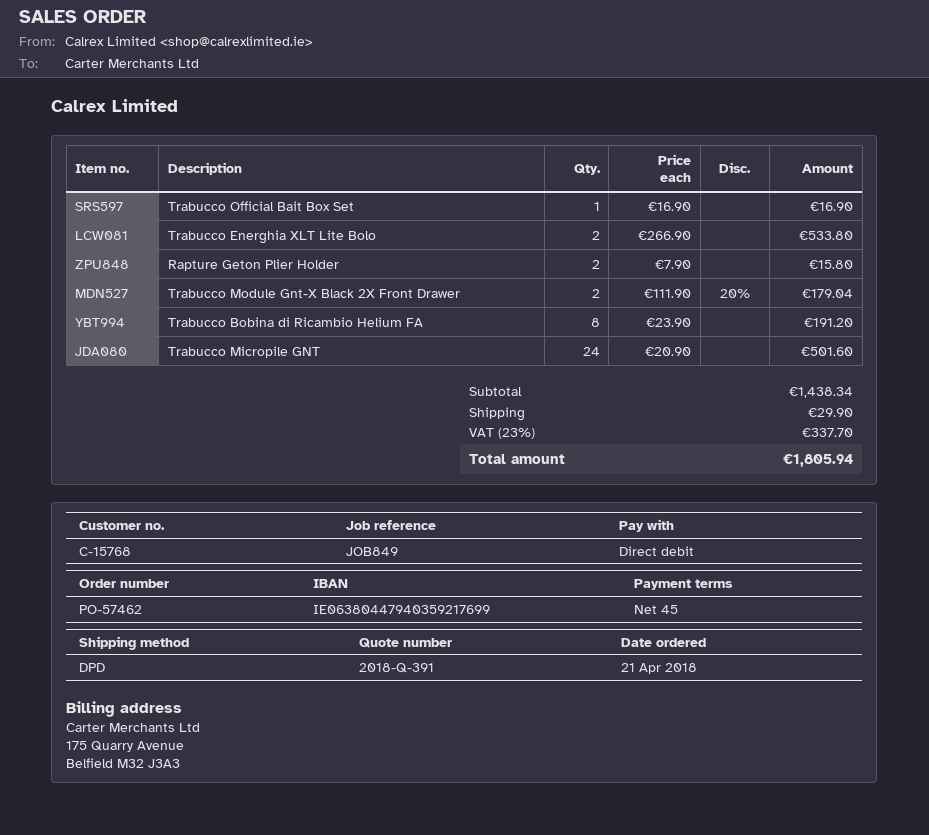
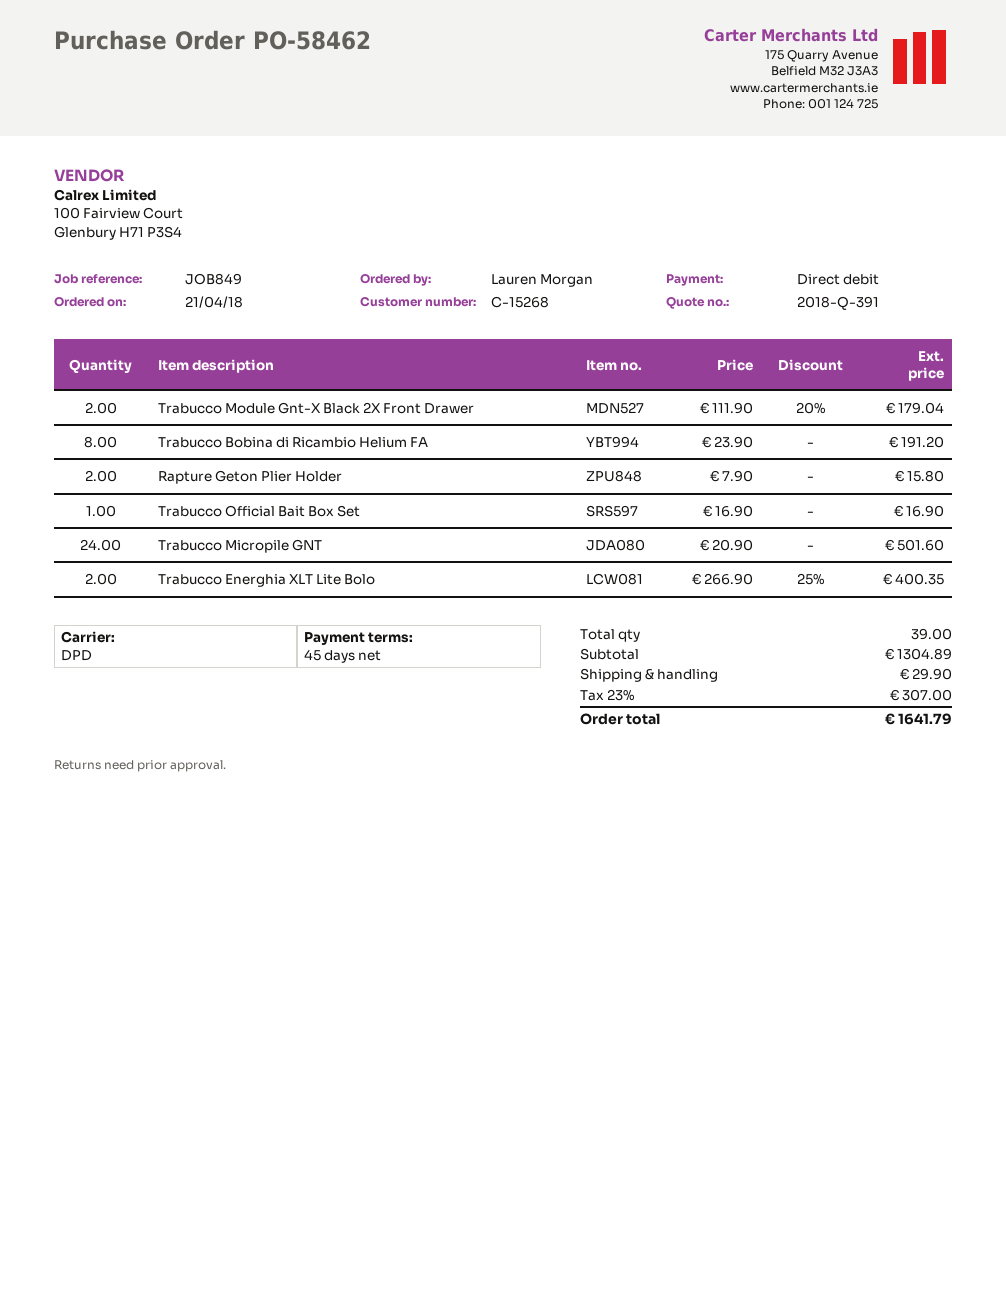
order number: PO-57462 -> PO-58462
customer number: C-15768 -> C-15268
Trabucco Energhia XLT Lite Bolo: 2 x 266.90 = 533.80 -> 2 x 266.90 - 25% = 400.35
subtotal: 1438.34 -> 1304.89
tax: 23% = 337.70 -> 23% = 307.00
total: 1805.94 -> 1641.79

